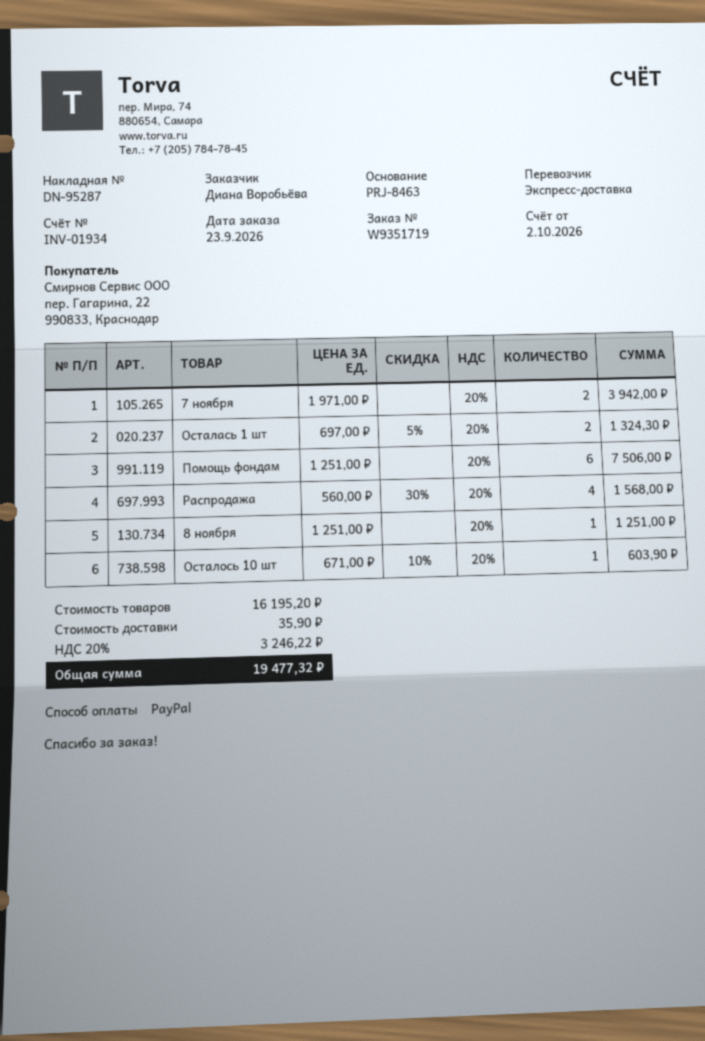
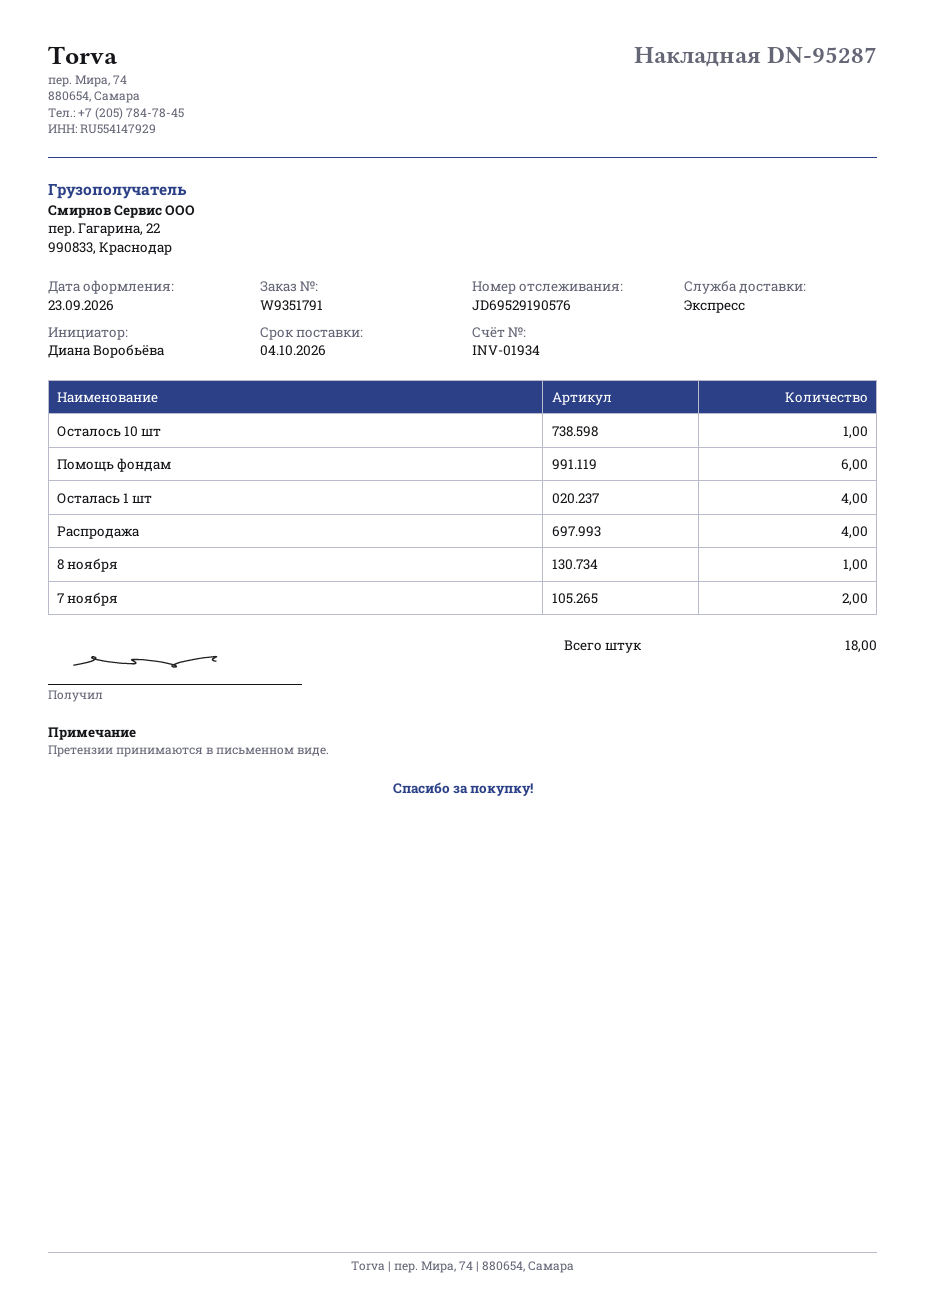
order number: W9351719 -> W9351791
Осталась 1 шт: 2 -> 4

